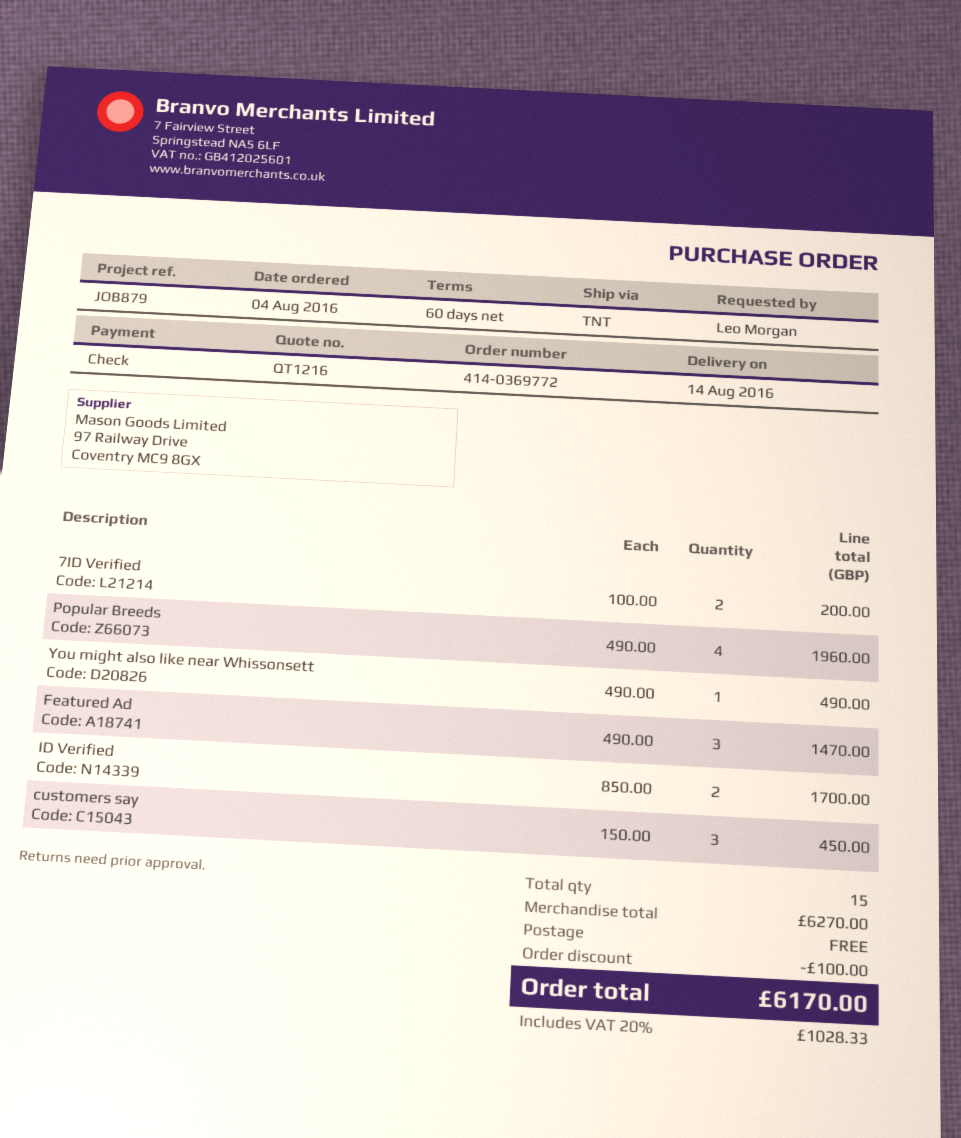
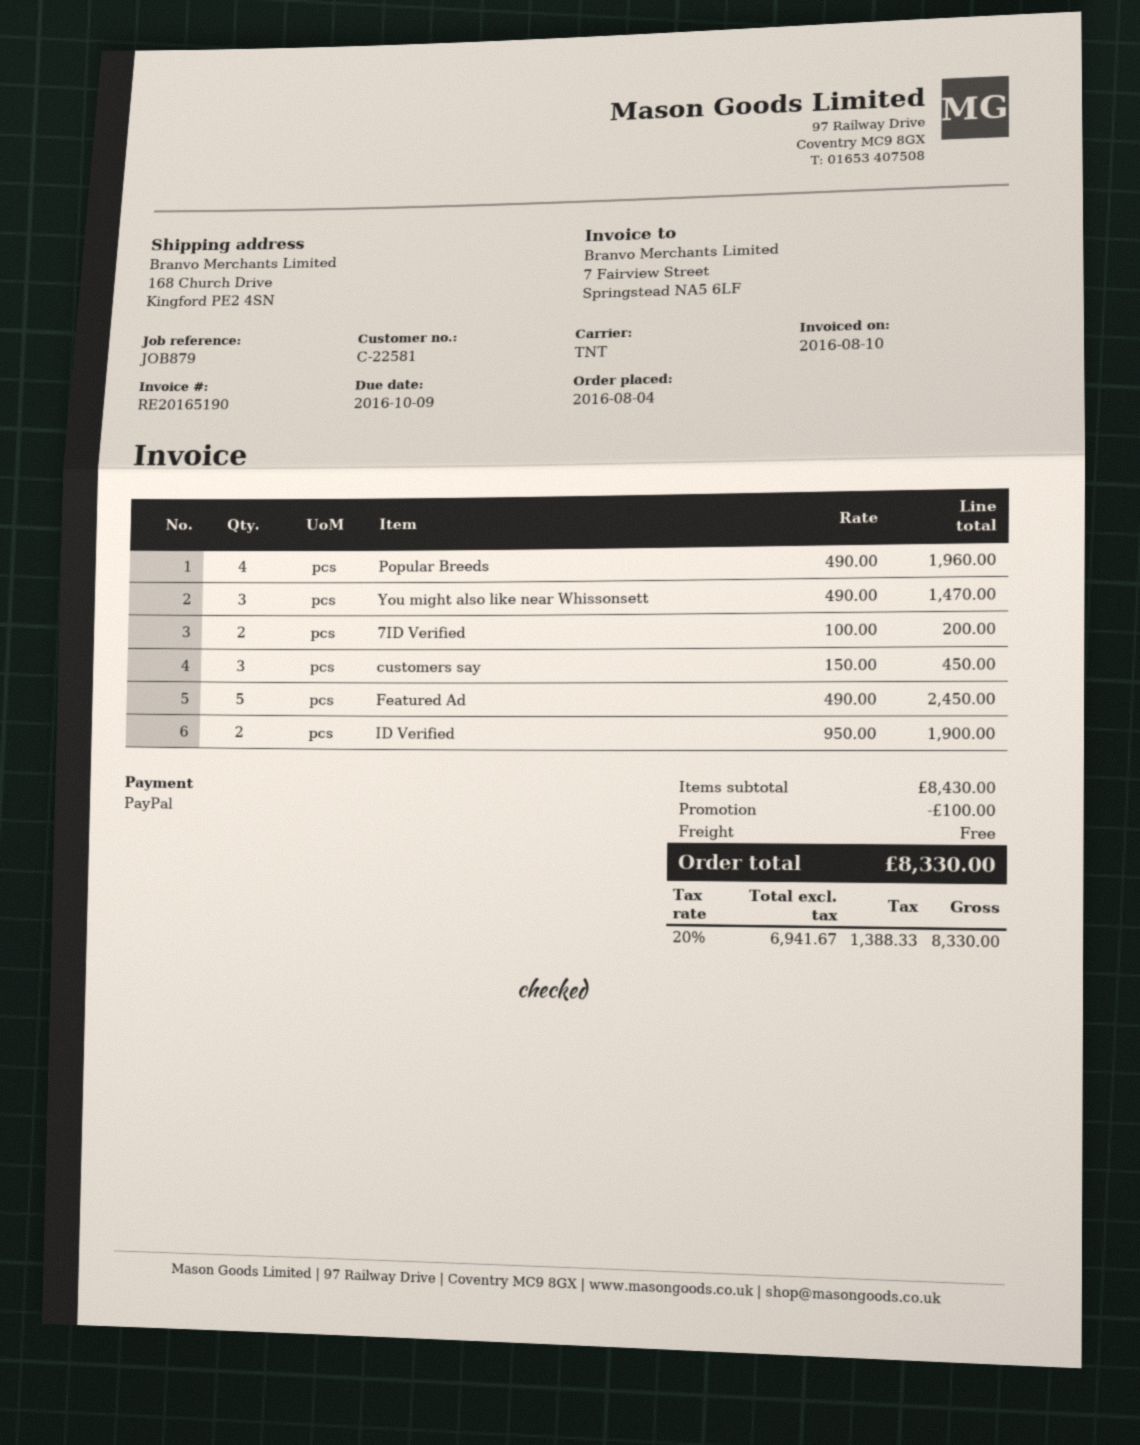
payment method: cheque -> PayPal
You might also like near Whissonsett: 1 x 490.00 = 490.00 -> 3 x 490.00 = 1470.00
Featured Ad: 3 x 490.00 = 1470.00 -> 5 x 490.00 = 2450.00
ID Verified: 2 x 850.00 = 1700.00 -> 2 x 950.00 = 1900.00
subtotal: 6270.00 -> 8430.00
tax: 20% = 1028.33 -> 20% = 1388.33
total: 6170.00 -> 8330.00

